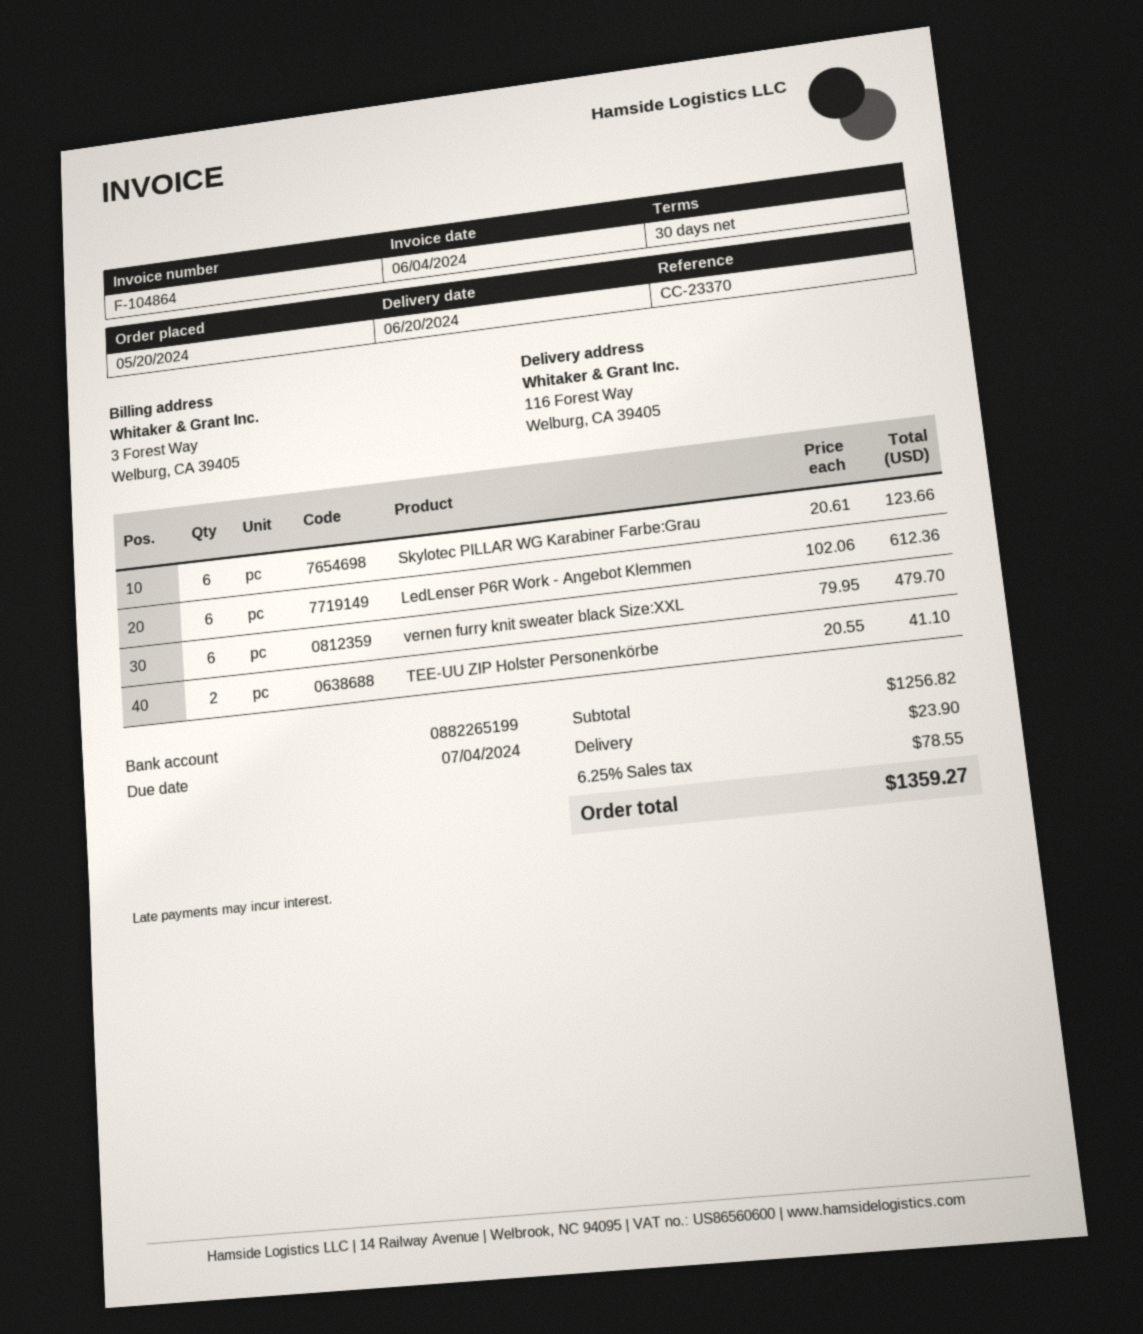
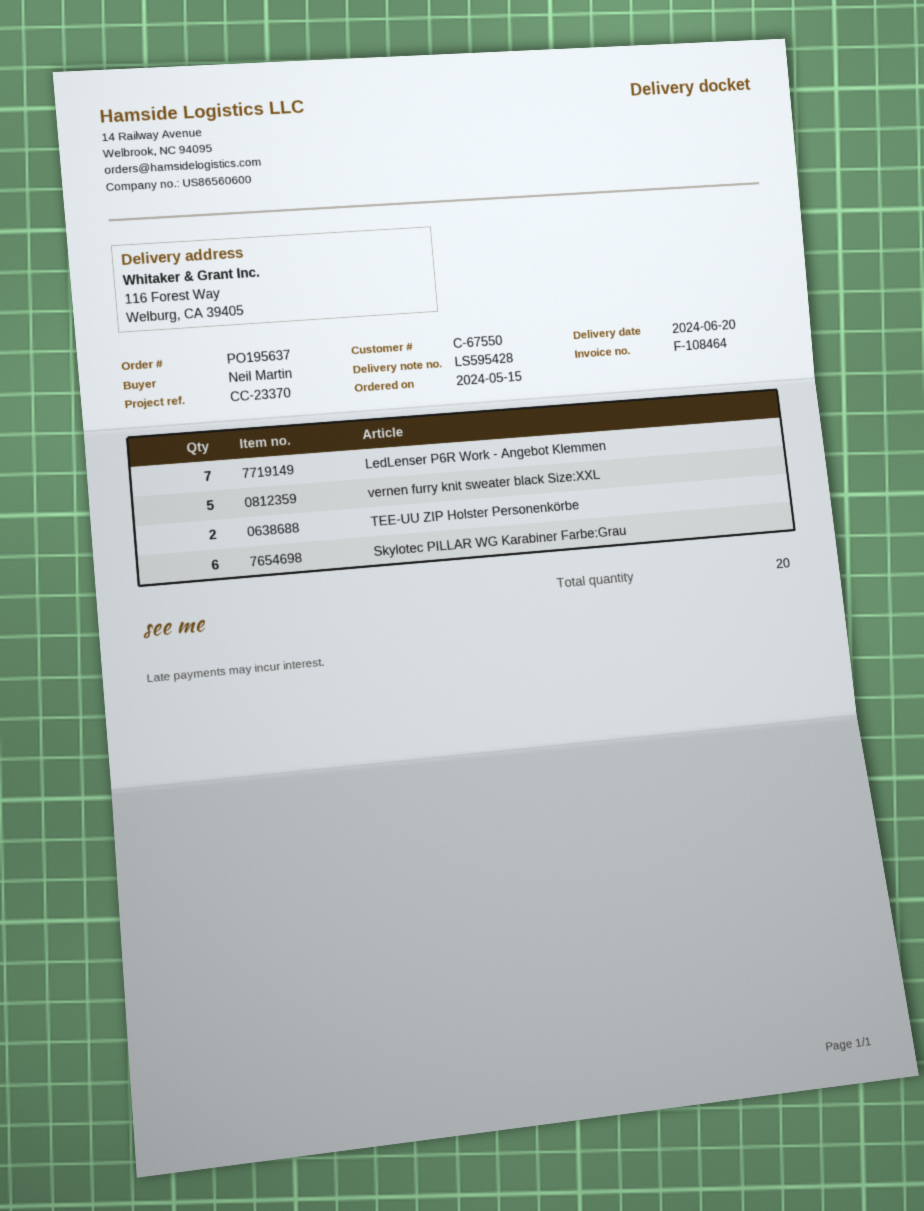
order date: 2024-05-20 -> 2024-05-15
invoice number: F-104864 -> F-108464
LedLenser P6R Work - Angebot Klemmen: 6 -> 7
vernen furry knit sweater black Size:XXL: 6 -> 5

